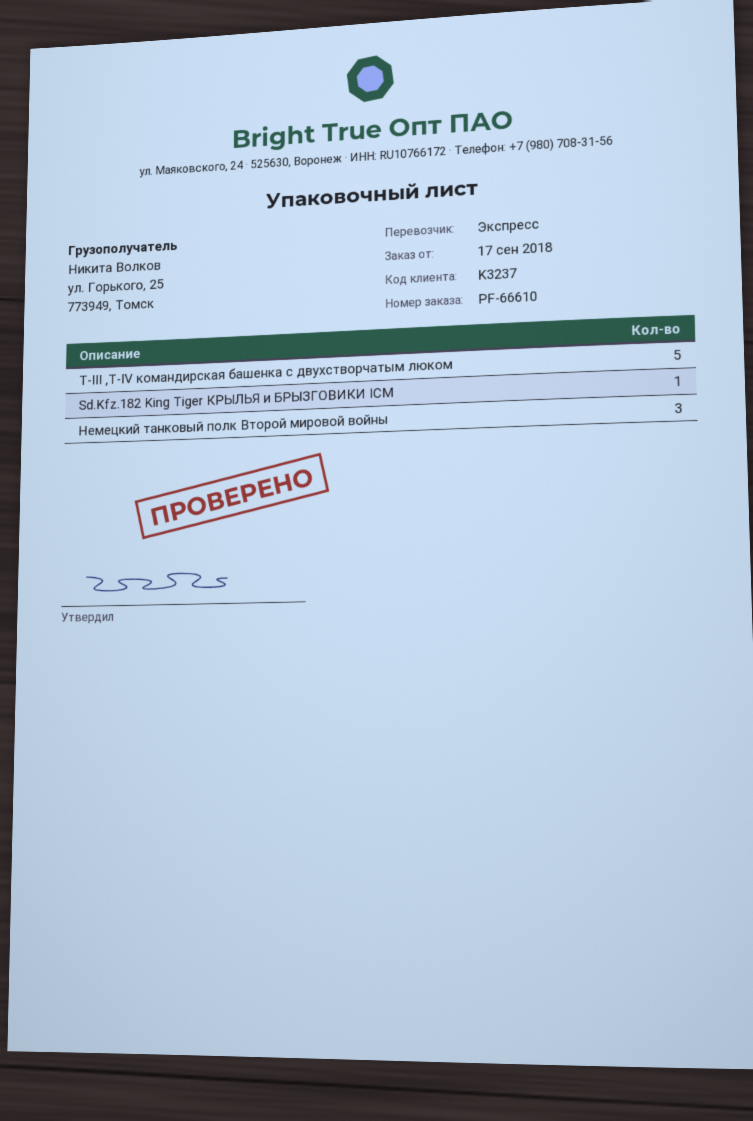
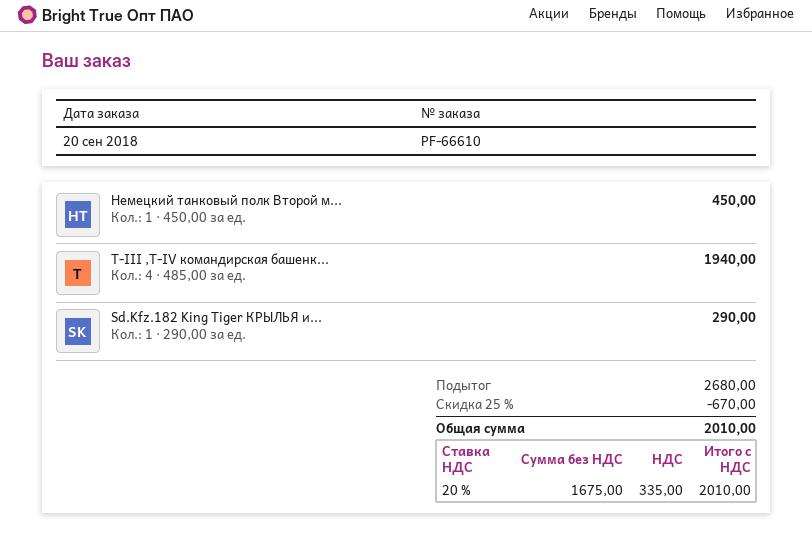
order date: 2018-09-17 -> 2018-09-20
T-III ,T-IV командирская башенка с двухстворчатым люком: 5 -> 4
Немецкий танковый полк Второй мировой войны: 3 -> 1

